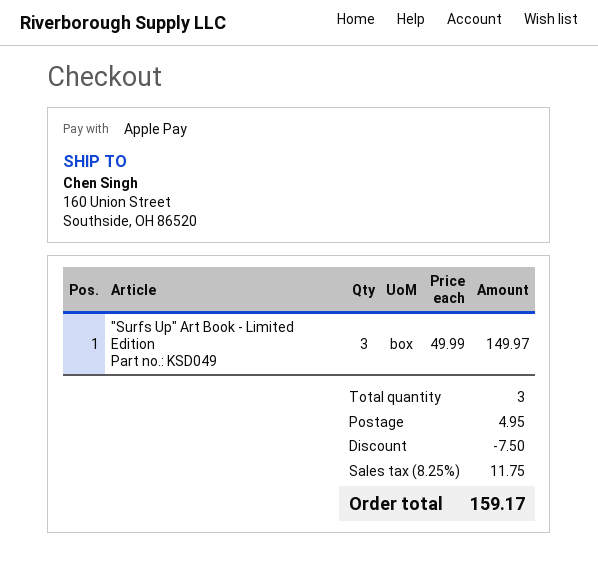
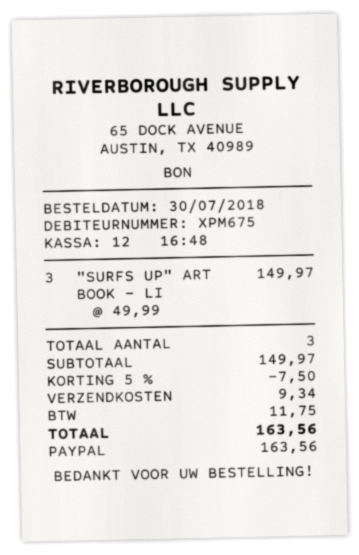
payment method: Apple Pay -> PayPal
shipping: 4.95 -> 9.34
total: 159.17 -> 163.56

